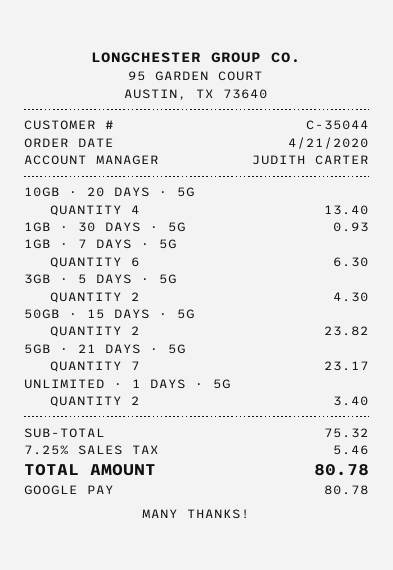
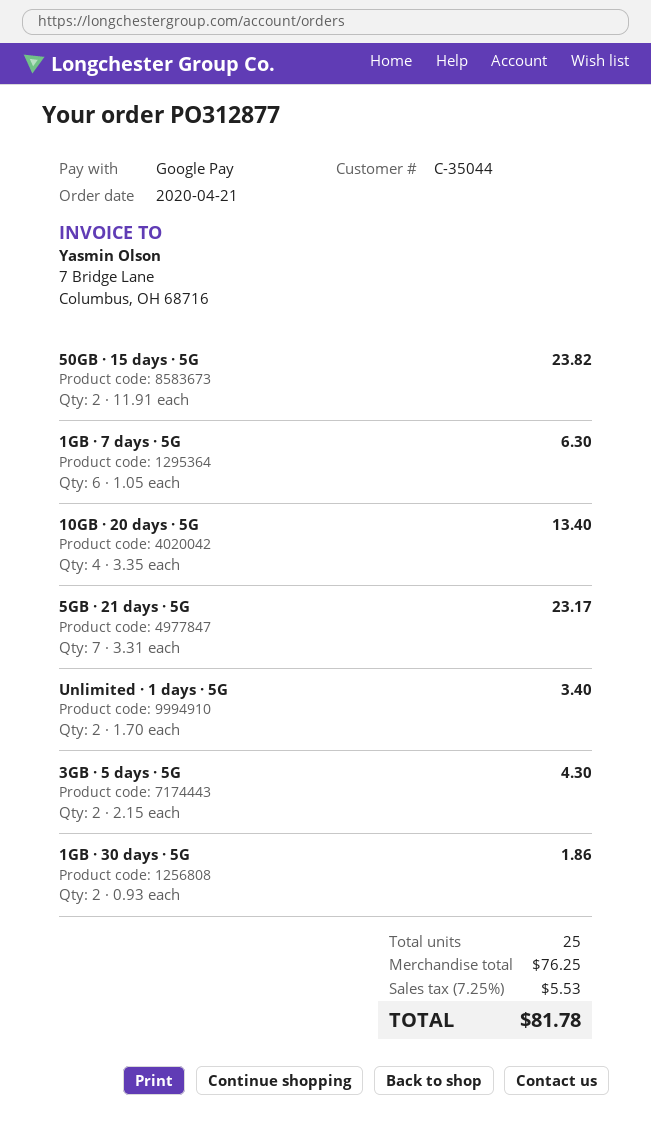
1GB · 30 DAYS · 5G: 1 for 0.93 -> 2 for 1.86
subtotal: 75.32 -> 76.25
tax: 7.25% = 5.46 -> 7.25% = 5.53
total: 80.78 -> 81.78

